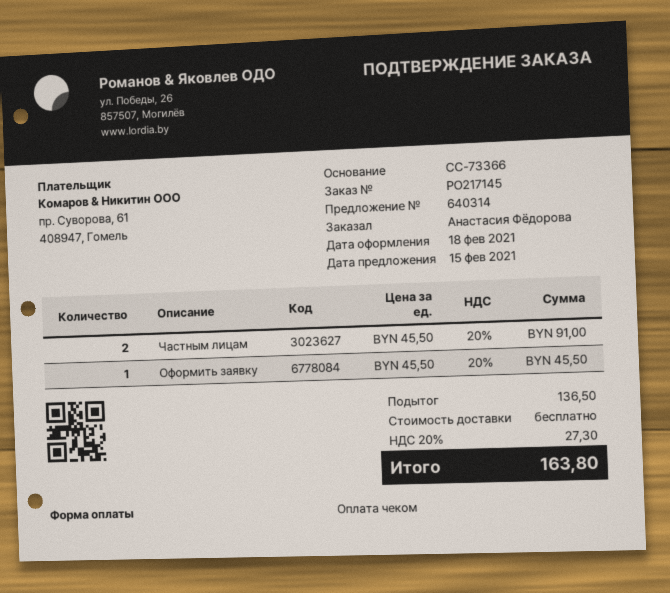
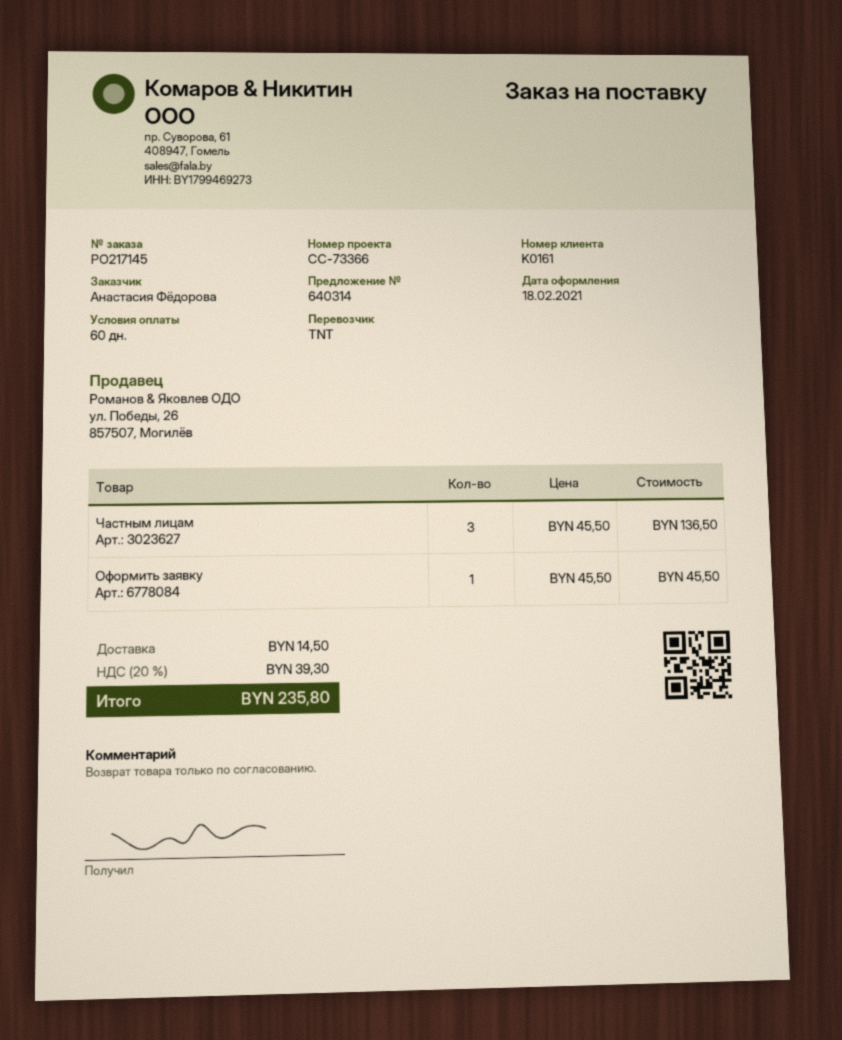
Частным лицам: 2 x 45.50 = 91.00 -> 3 x 45.50 = 136.50
shipping: 0.00 -> 14.50
tax: 20% = 27.30 -> 20% = 39.30
total: 163.80 -> 235.80

